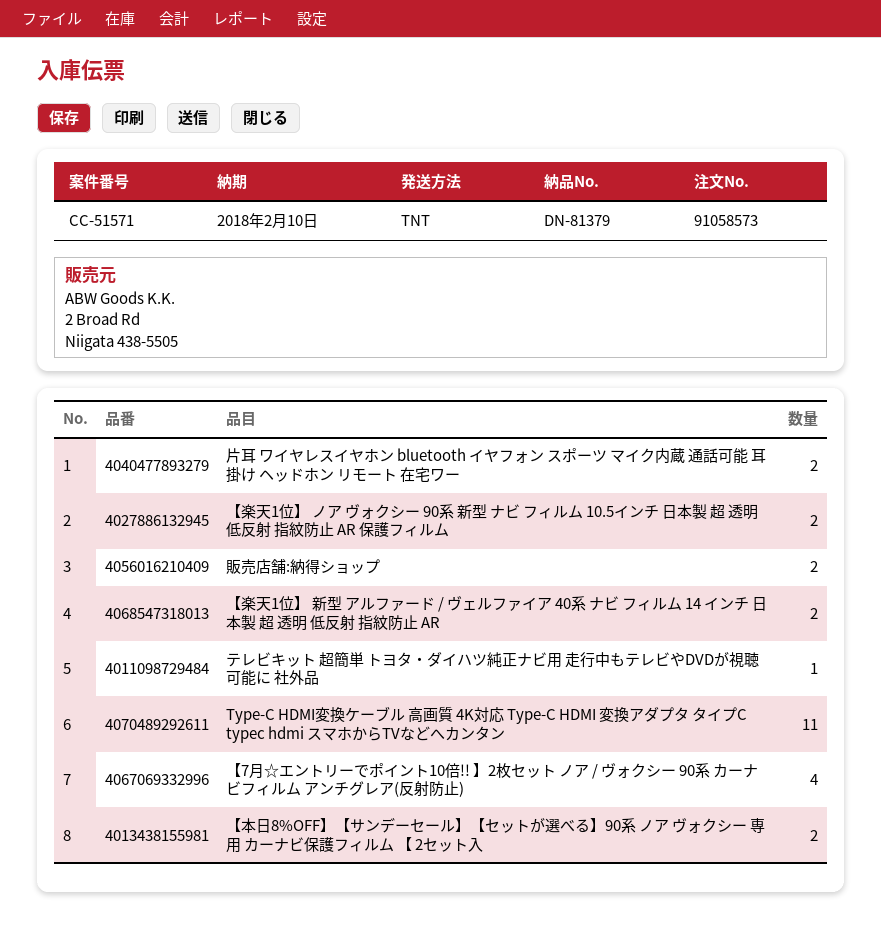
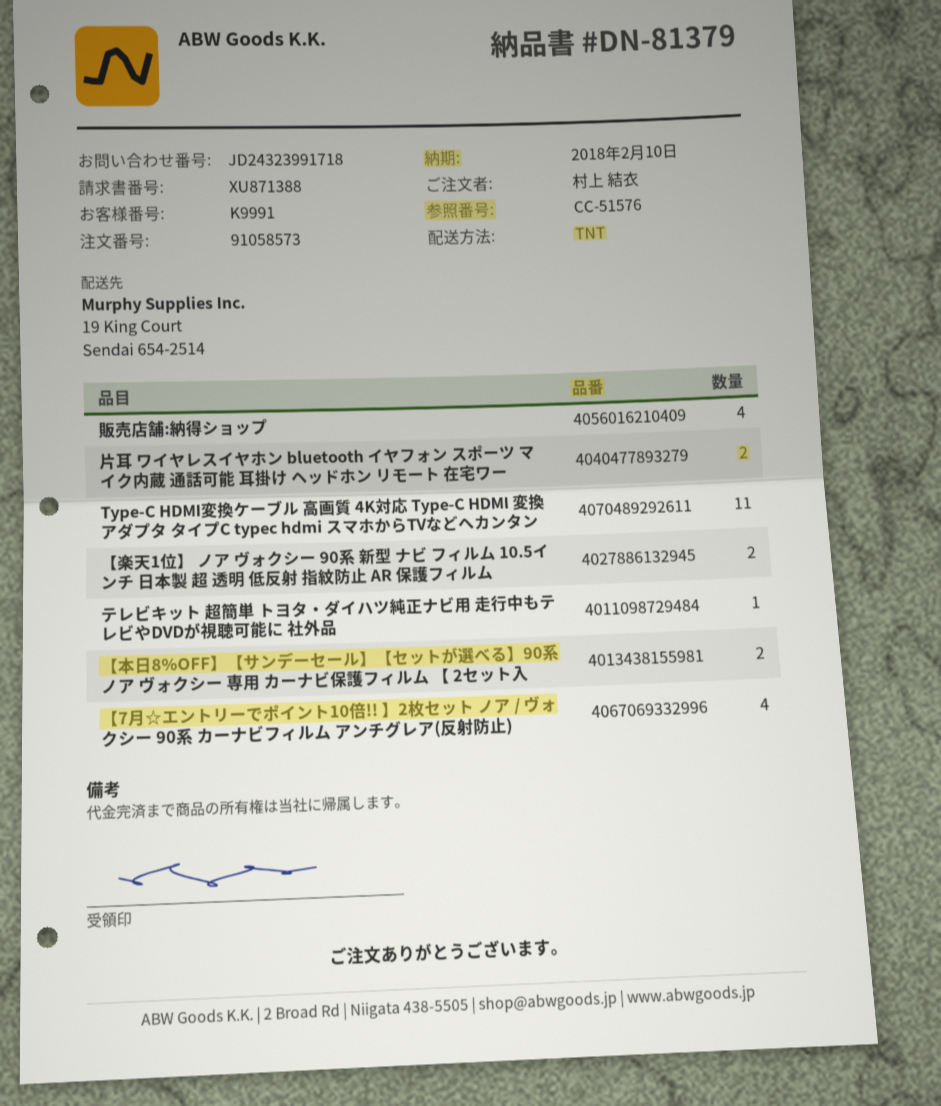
reference: CC-51571 -> CC-51576
販売店舗:納得ショップ: 2 -> 4
【楽天1位】 新型 アルファード / ヴェルファイア 40系 ナビ フィルム 14 インチ 日本製 超 透明 低反射 指紋防止 AR: 2 -> none

